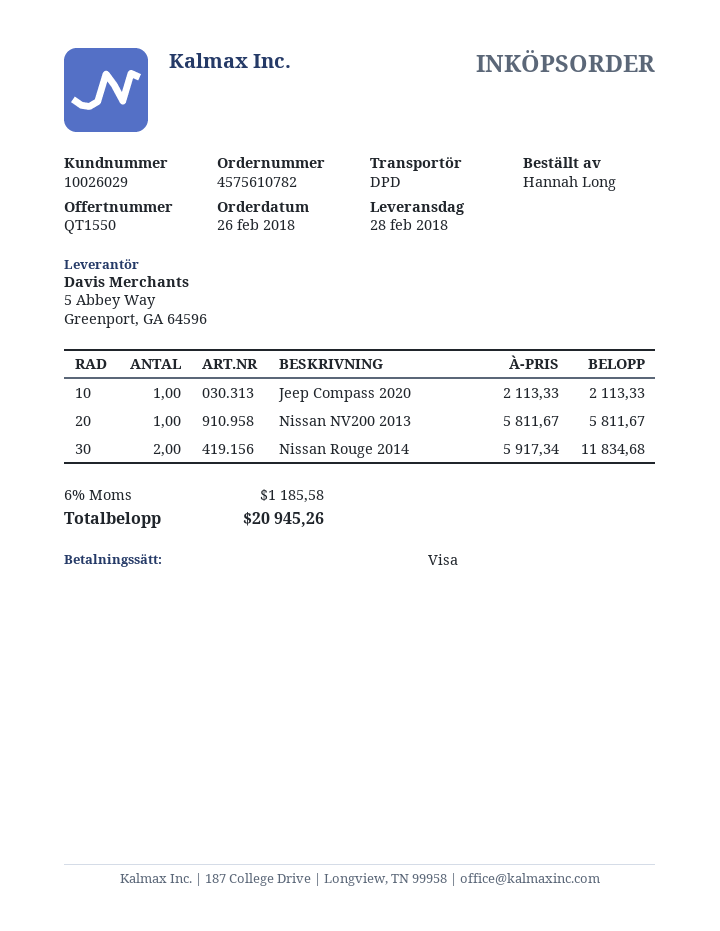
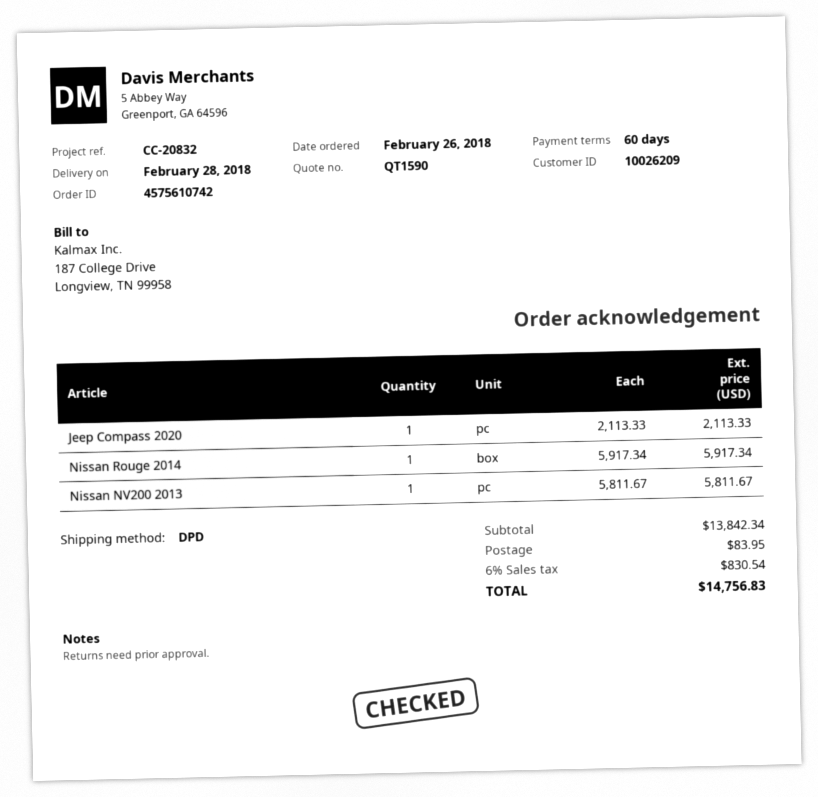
quote number: QT1550 -> QT1590
order number: 4575610782 -> 4575610742
customer number: 10026029 -> 10026209
Nissan Rouge 2014: 2 x 5917.34 = 11834.68 -> 1 x 5917.34 = 5917.34
shipping: none -> 83.95
tax: 6% = 1185.58 -> 6% = 830.54
total: 20945.26 -> 14756.83

